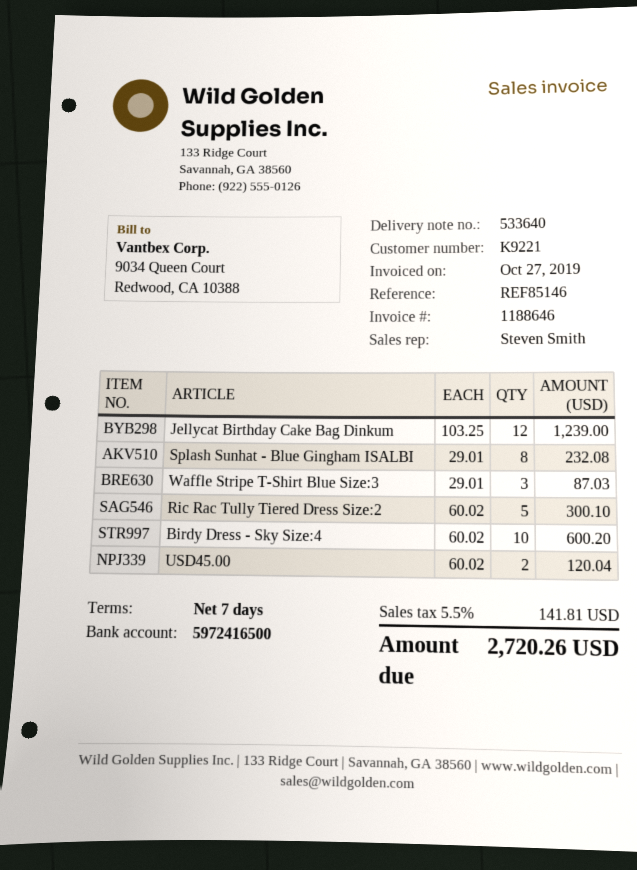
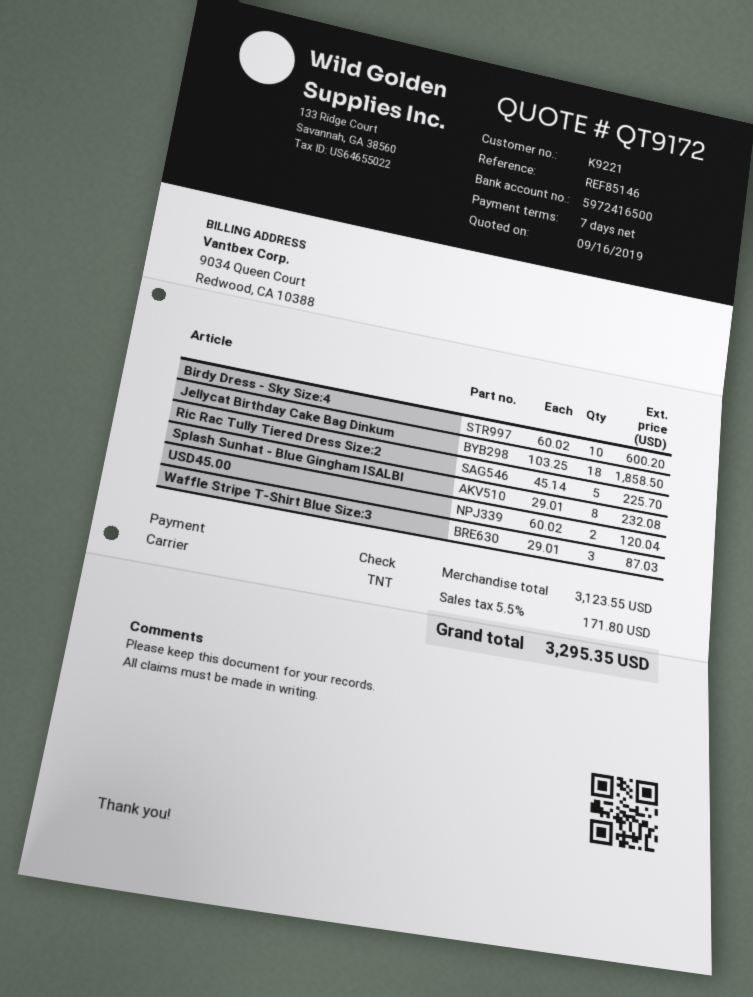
Jellycat Birthday Cake Bag Dinkum: 12 x 103.25 = 1239.00 -> 18 x 103.25 = 1858.50
Ric Rac Tully Tiered Dress Size:2: 5 x 60.02 = 300.10 -> 5 x 45.14 = 225.70
tax: 5.5% = 141.81 -> 5.5% = 171.80
total: 2720.26 -> 3295.35

